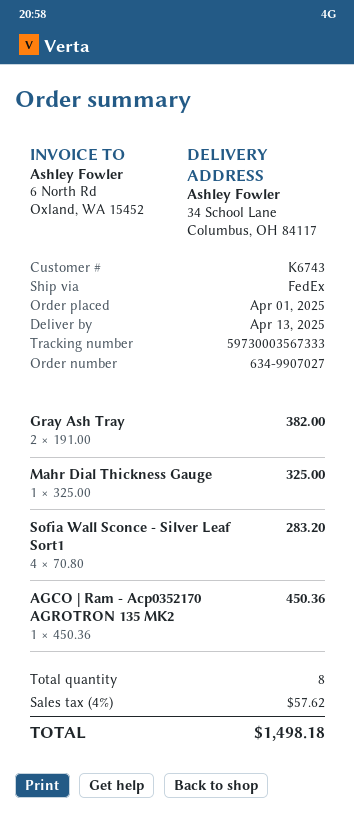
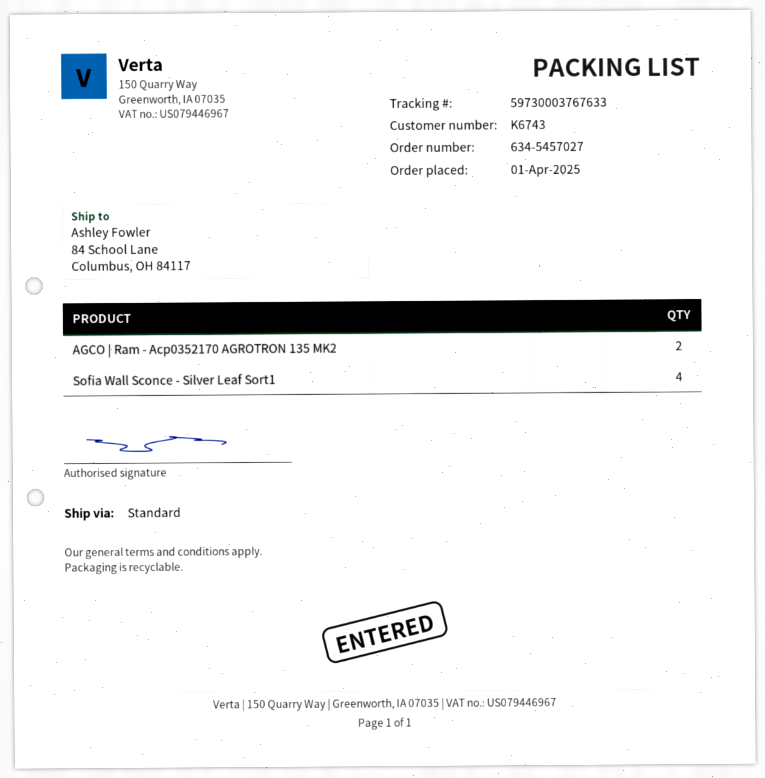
order number: 634-9907027 -> 634-5457027
shipping method: FedEx -> standard
tracking number: 59730003567333 -> 59730003767633
ship to: 34 School Lane, Columbus, OH 84117 -> 84 School Lane, Columbus, OH 84117
Gray Ash Tray: 2 -> none
Mahr Dial Thickness Gauge: 1 -> none
AGCO | Ram - Acp0352170 AGROTRON 135 MK2: 1 -> 2

